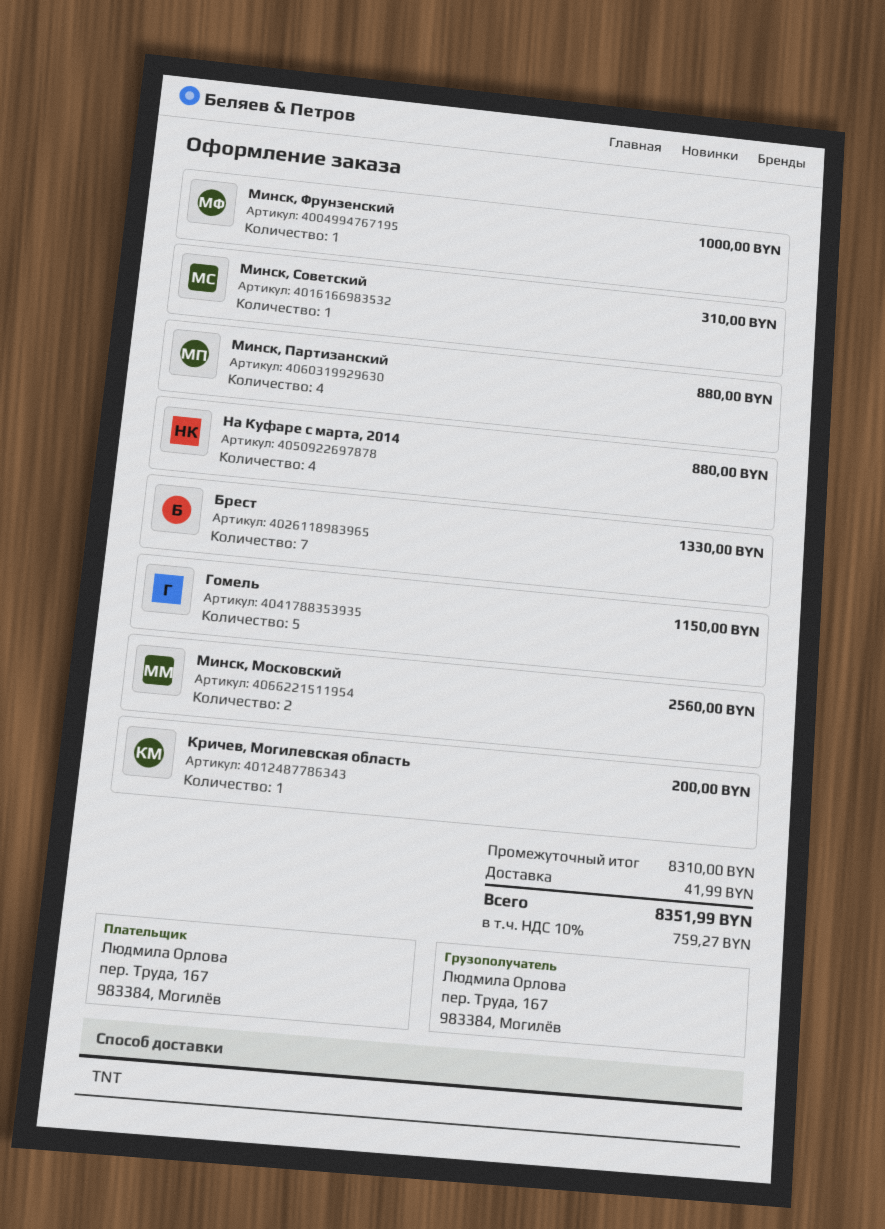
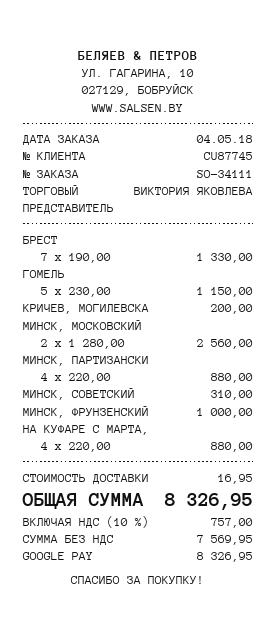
shipping: 41.99 -> 16.95
tax: 10% = 759.27 -> 10% = 757.00
total: 8351.99 -> 8326.95

